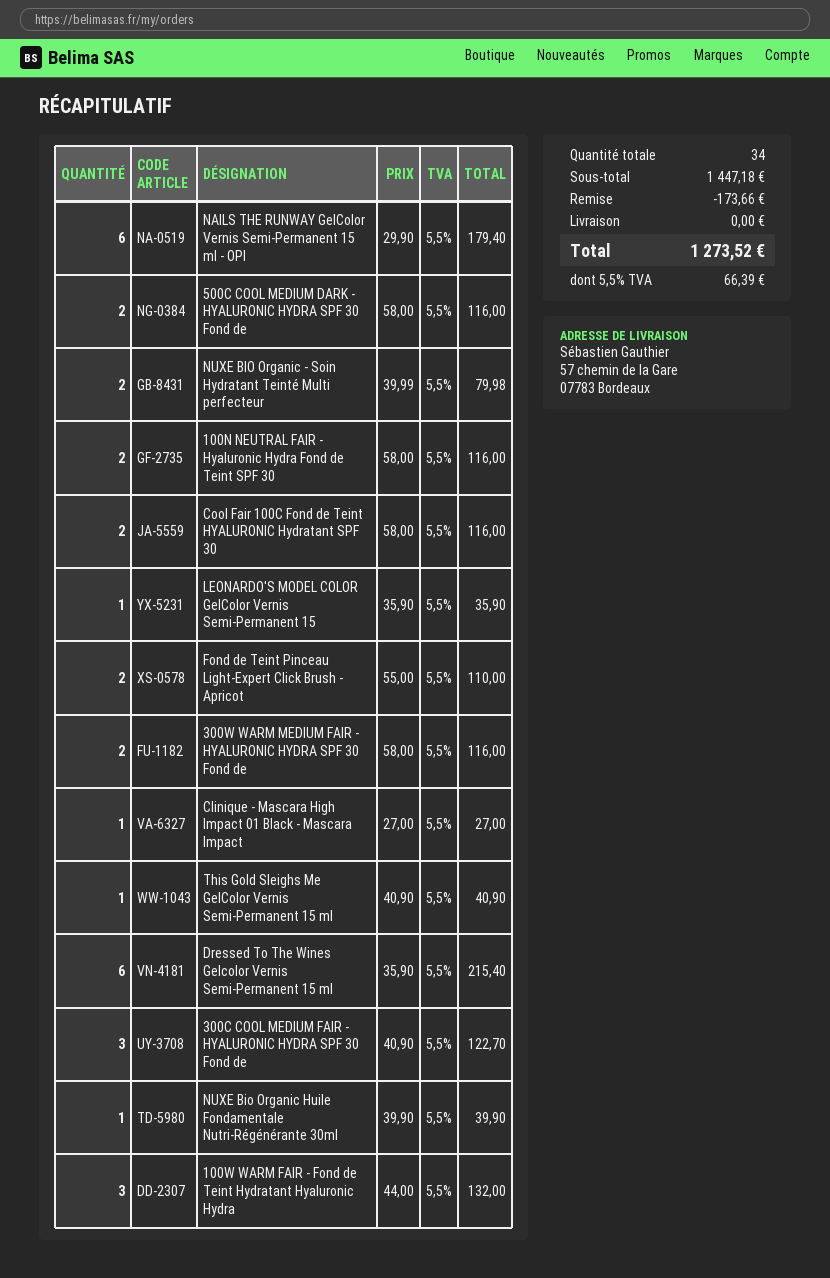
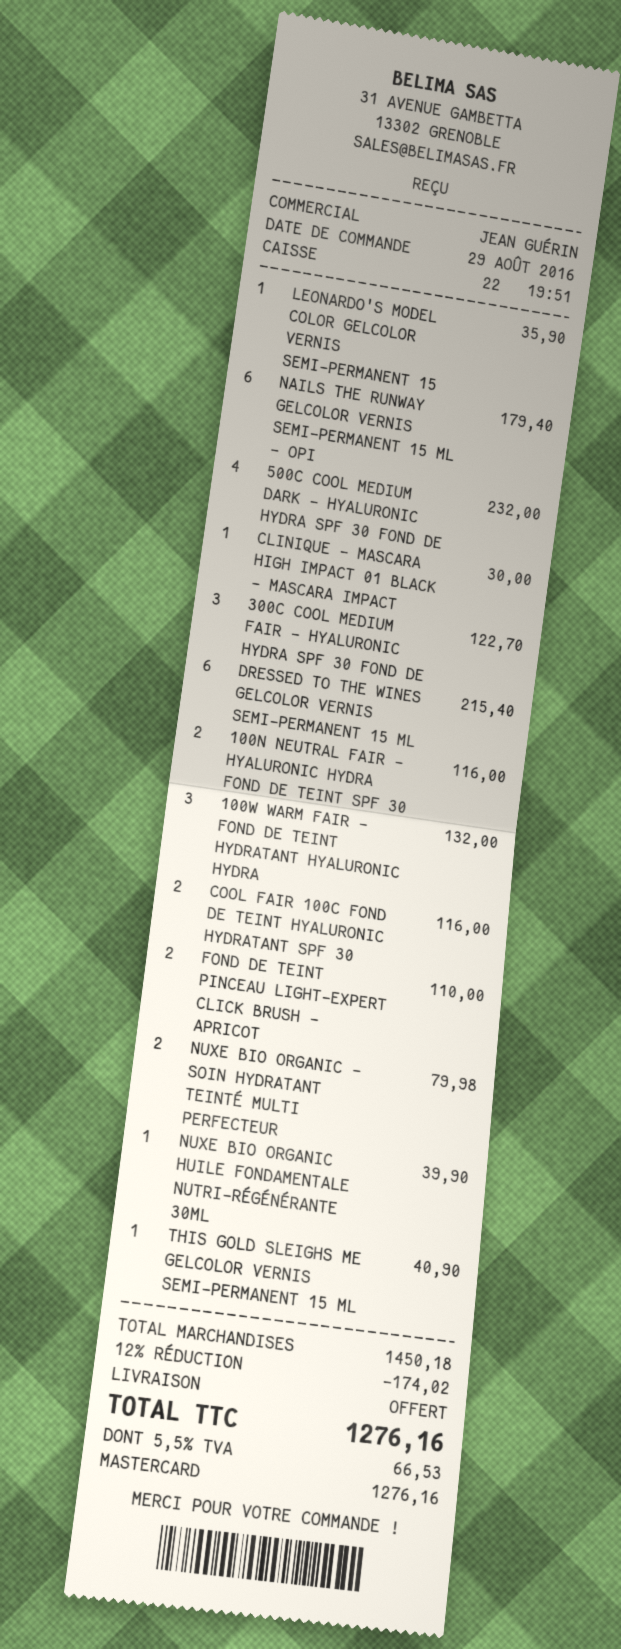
500C COOL MEDIUM DARK - HYALURONIC HYDRA SPF 30 Fond de: 2 for 116.00 -> 4 for 232.00
300W WARM MEDIUM FAIR - HYALURONIC HYDRA SPF 30 Fond de: 2 for 116.00 -> none
Clinique - Mascara High Impact 01 Black - Mascara Impact: 1 for 27.00 -> 1 for 30.00
subtotal: 1447.18 -> 1450.18
discount: 173.66 -> 174.02
tax: 5.5% = 66.39 -> 5.5% = 66.53
total: 1273.52 -> 1276.16

